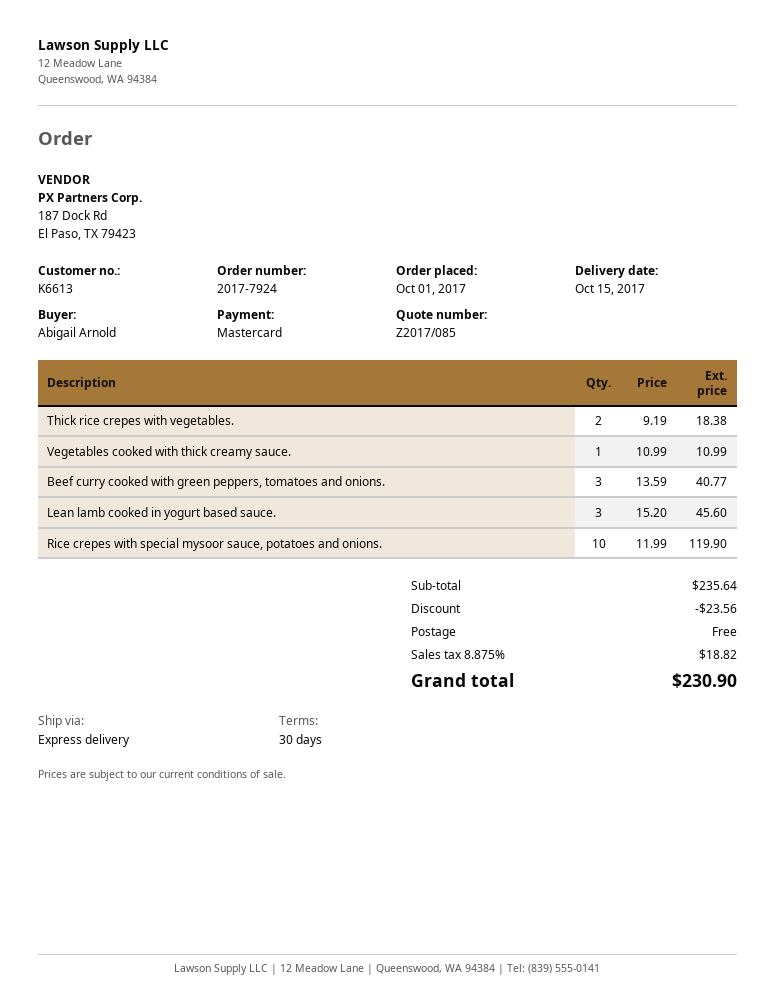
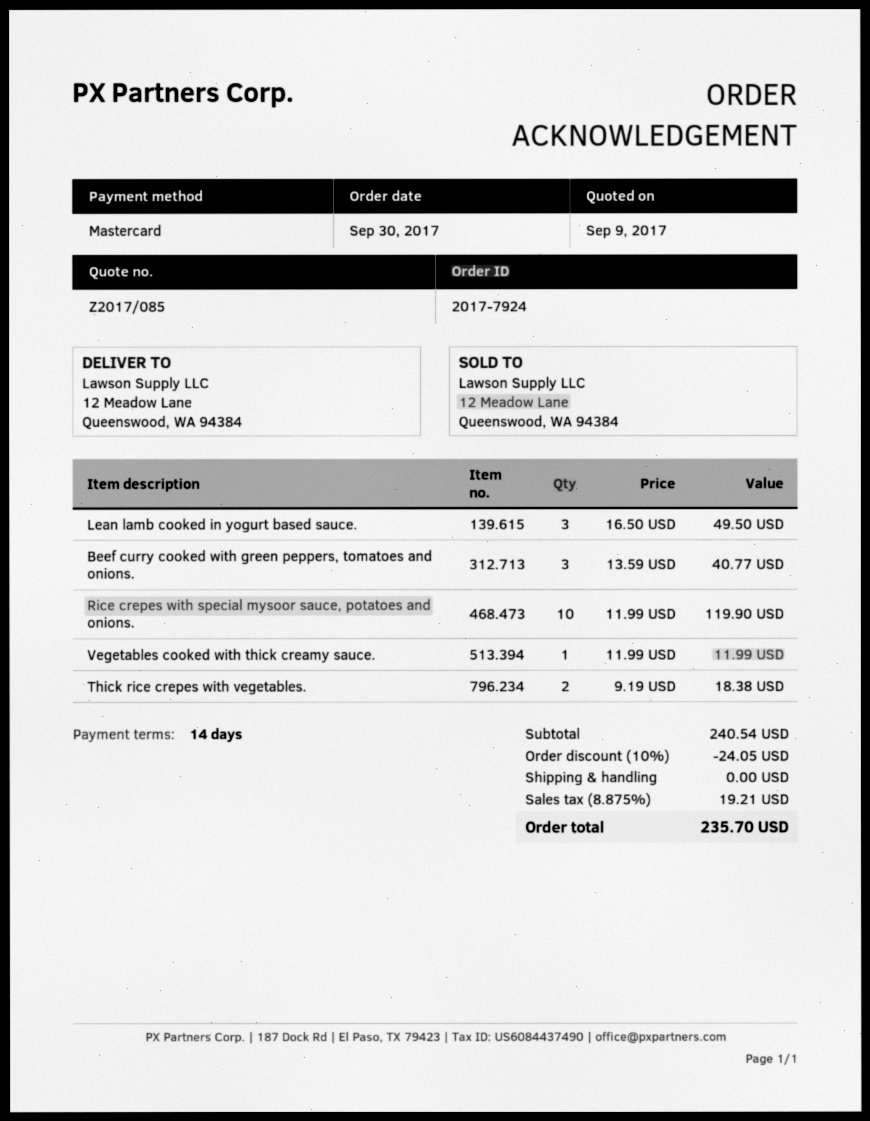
order date: 2017-10-01 -> 2017-09-30
payment terms: 30 days -> 14 days
Vegetables cooked with thick creamy sauce.: 1 x 10.99 = 10.99 -> 1 x 11.99 = 11.99
Lean lamb cooked in yogurt based sauce.: 3 x 15.20 = 45.60 -> 3 x 16.50 = 49.50
subtotal: 235.64 -> 240.54
discount: 23.56 -> 24.05
tax: 8.875% = 18.82 -> 8.875% = 19.21
total: 230.90 -> 235.70

